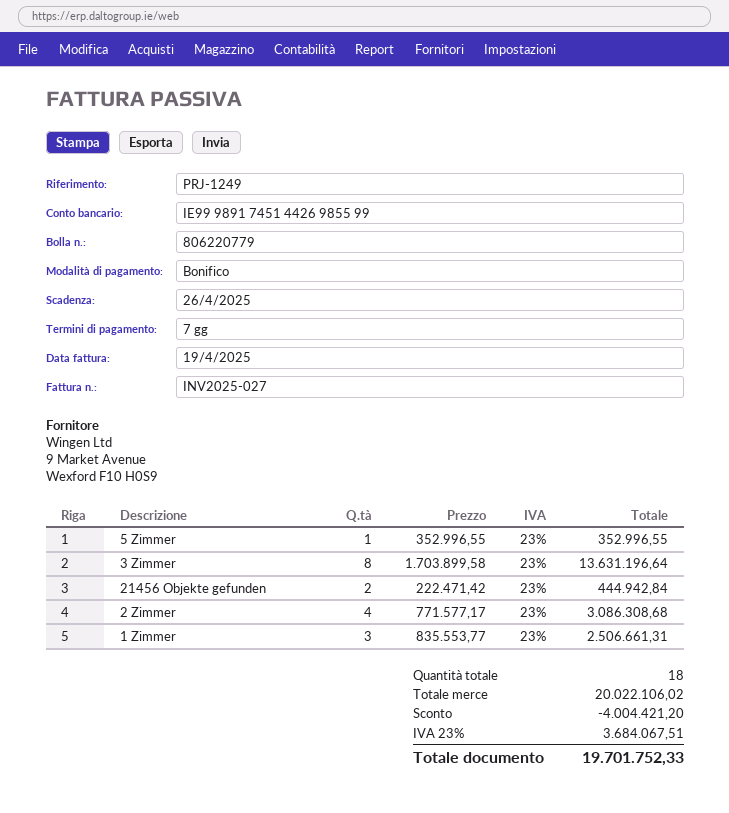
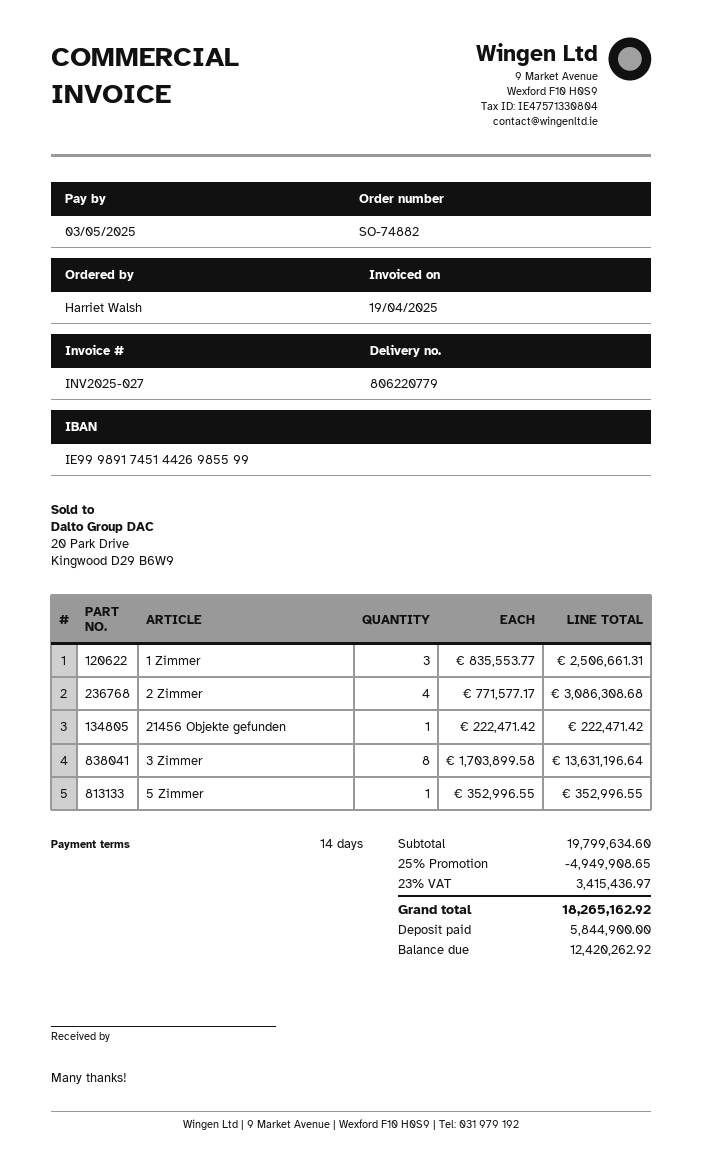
payment terms: 7 days -> 14 days
due date: 2025-04-26 -> 2025-05-03
21456 Objekte gefunden: 2 x 222471.42 = 444942.84 -> 1 x 222471.42 = 222471.42
subtotal: 20022106.02 -> 19799634.60
discount: 4004421.20 -> 4949908.65
tax: 23% = 3684067.51 -> 23% = 3415436.97
total: 19701752.33 -> 18265162.92

